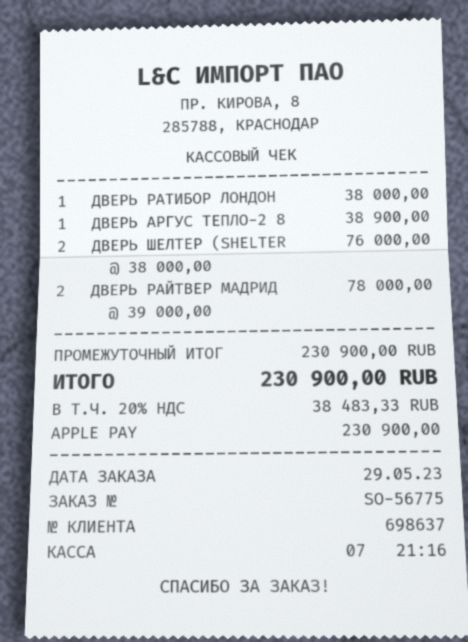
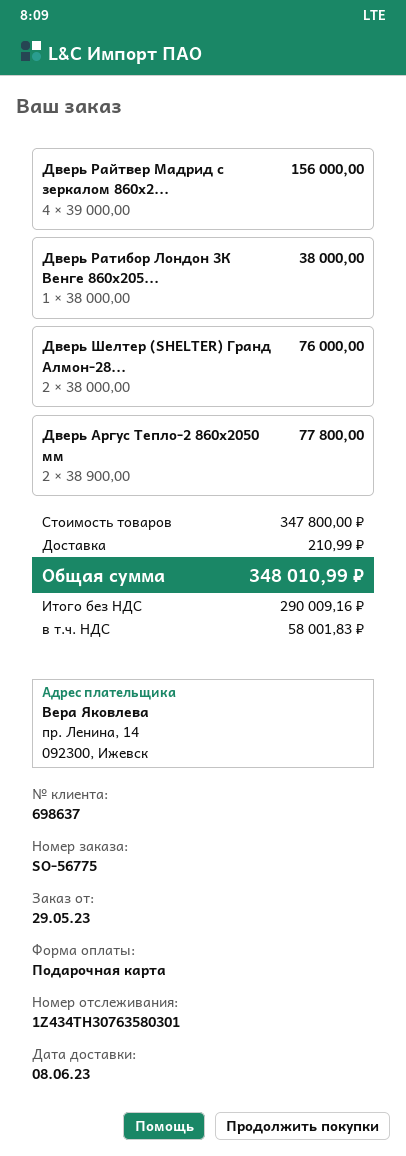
payment method: Apple Pay -> gift card
ДВЕРЬ АРГУС ТЕПЛО-2 8: 1 x 38900.00 = 38900.00 -> 2 x 38900.00 = 77800.00
ДВЕРЬ РАЙТВЕР МАДРИД: 2 x 39000.00 = 78000.00 -> 4 x 39000.00 = 156000.00
subtotal: 230900.00 -> 347800.00
shipping: none -> 210.99
tax: 38483.33 -> 58001.83
total: 230900.00 -> 348010.99

